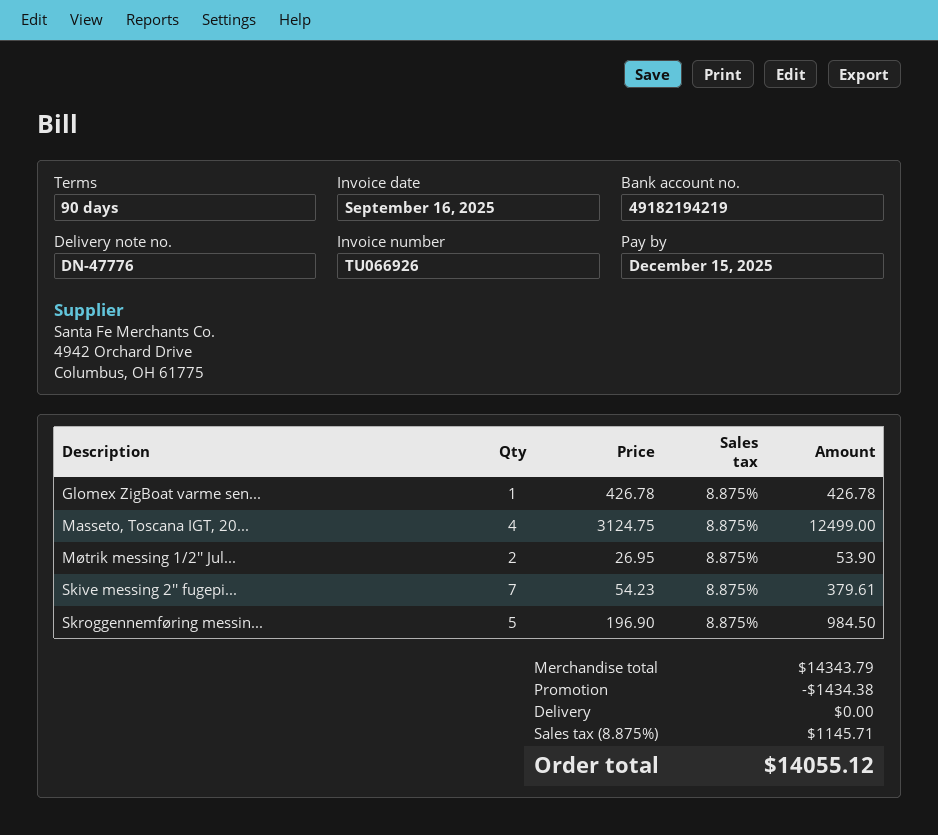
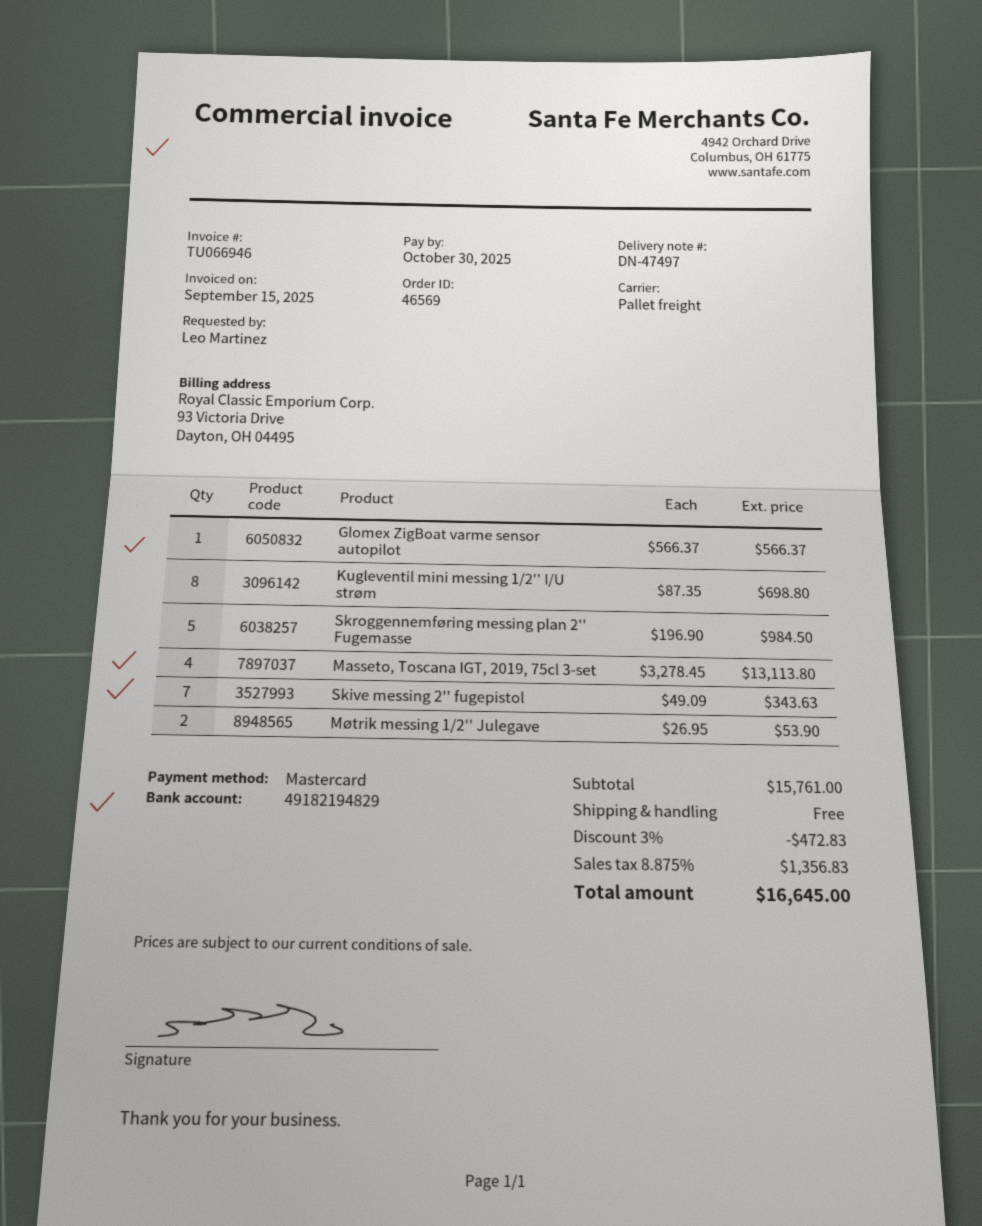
delivery note number: DN-47776 -> DN-47497
invoice number: TU066926 -> TU066946
invoice date: 2025-09-16 -> 2025-09-15
due date: 2025-12-15 -> 2025-10-30
bank account: 49182194219 -> 49182194829
Glomex ZigBoat varme sen...: 1 x 426.78 = 426.78 -> 1 x 566.37 = 566.37
Masseto, Toscana IGT, 20...: 4 x 3124.75 = 12499.00 -> 4 x 3278.45 = 13113.80
Skive messing 2'' fugepi...: 7 x 54.23 = 379.61 -> 7 x 49.09 = 343.63
Kugleventil mini messing 1/2'' I/U strøm: none -> 8 x 87.35 = 698.80
subtotal: 14343.79 -> 15761.00
discount: 1434.38 -> 472.83
tax: 8.875% = 1145.71 -> 8.875% = 1356.83
total: 14055.12 -> 16645.00

